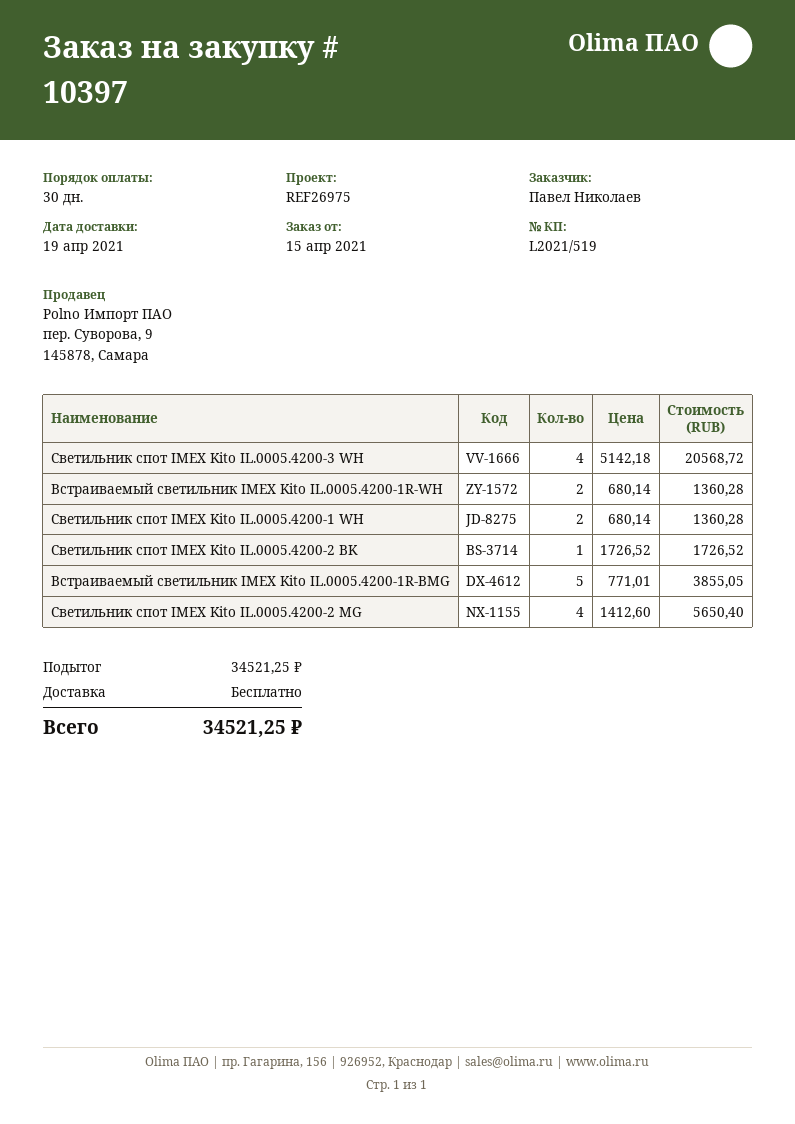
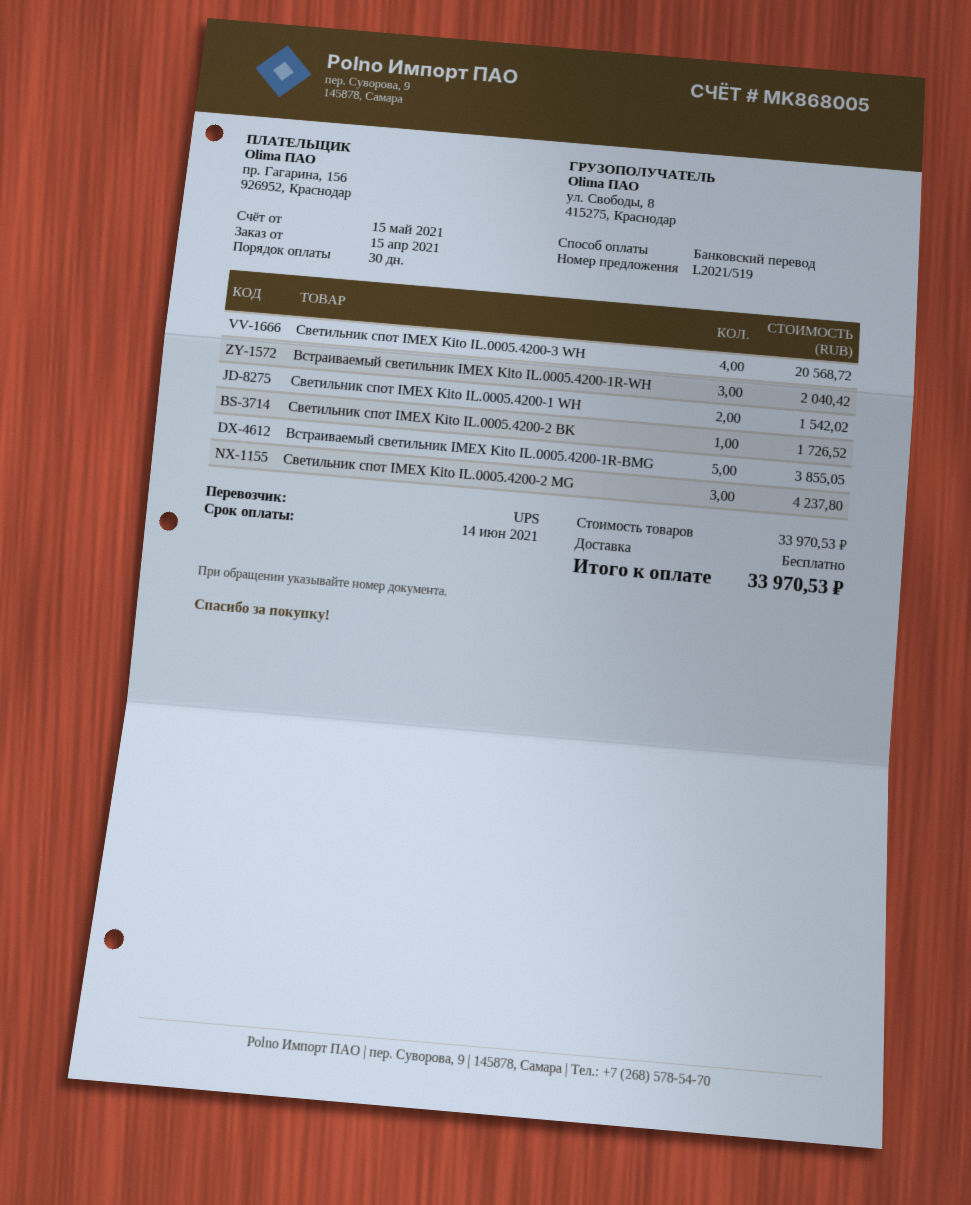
Встраиваемый светильник IMEX Kito IL.0005.4200-1R-WH: 2 for 1360.28 -> 3 for 2040.42
Светильник спот IMEX Kito IL.0005.4200-1 WH: 2 for 1360.28 -> 2 for 1542.02
Светильник спот IMEX Kito IL.0005.4200-2 MG: 4 for 5650.40 -> 3 for 4237.80
subtotal: 34521.25 -> 33970.53
total: 34521.25 -> 33970.53

